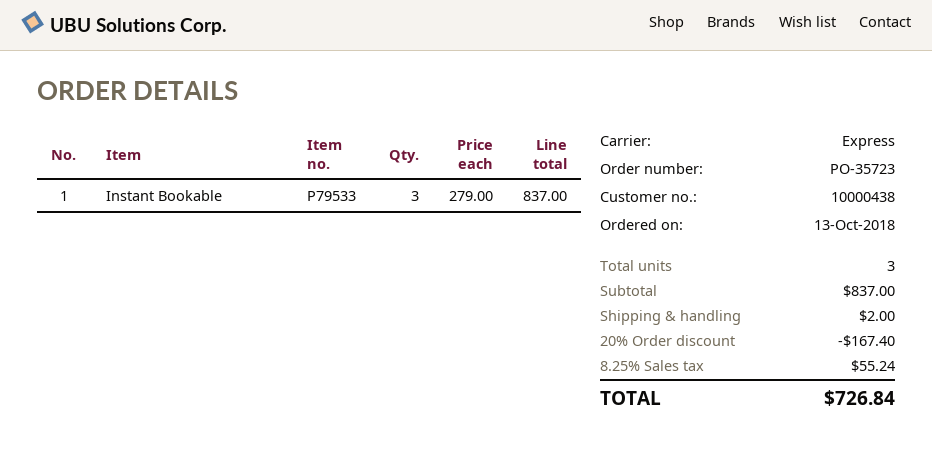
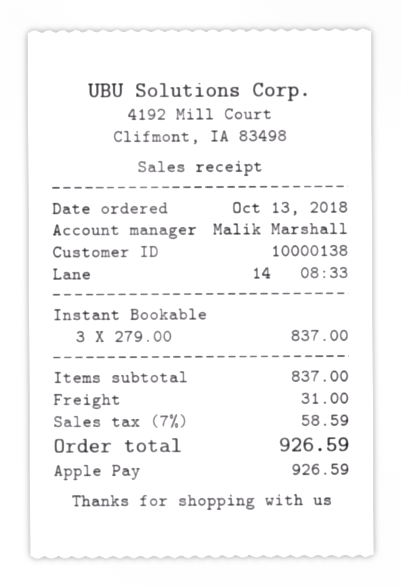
customer number: 10000438 -> 10000138
discount: 20% = 167.40 -> none
shipping: 2.00 -> 31.00
tax: 8.25% = 55.24 -> 7% = 58.59
total: 726.84 -> 926.59

